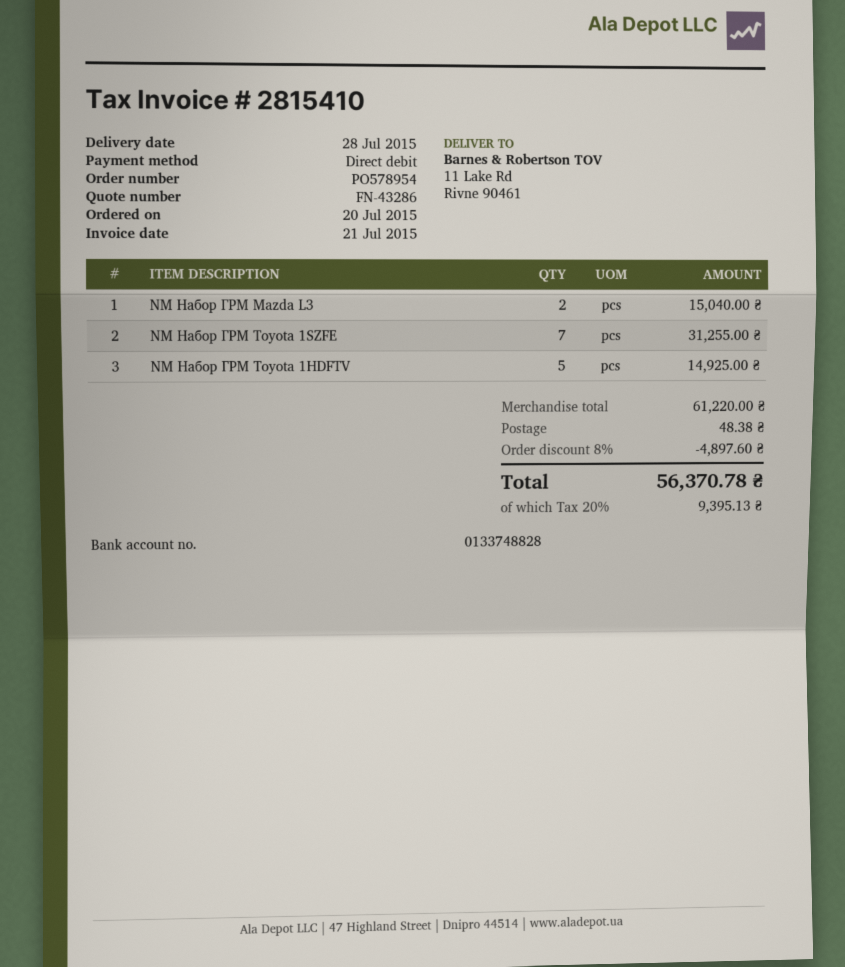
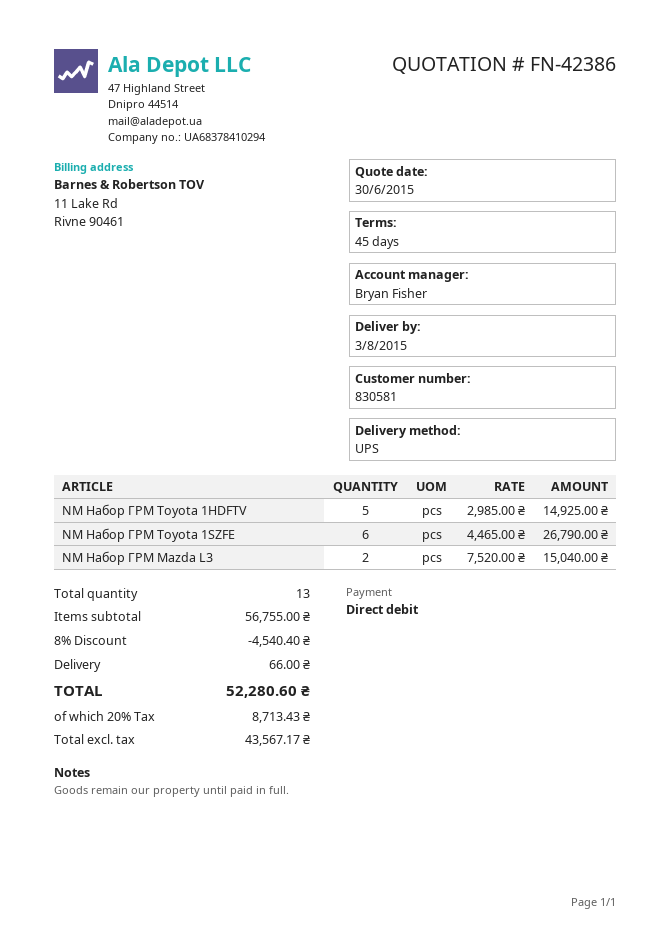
quote number: FN-43286 -> FN-42386
delivery date: 2015-07-28 -> 2015-08-03
NM Набор ГРМ Toyota 1SZFE: 7 for 31255.00 -> 6 for 26790.00
subtotal: 61220.00 -> 56755.00
discount: 8% = 4897.60 -> 8% = 4540.40
shipping: 48.38 -> 66.00
tax: 20% = 9395.13 -> 20% = 8713.43
total: 56370.78 -> 52280.60

